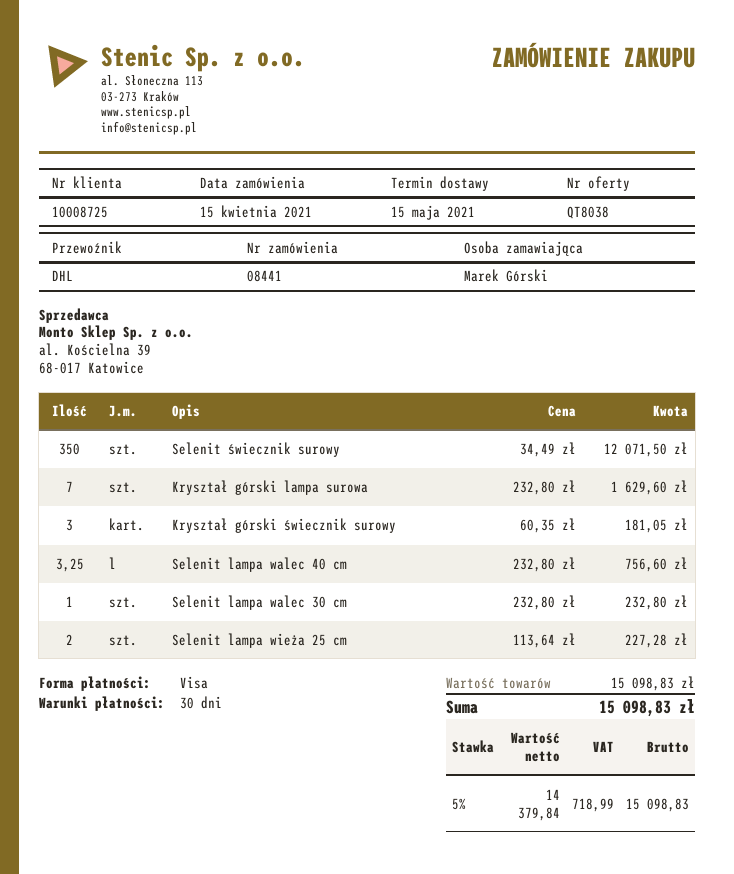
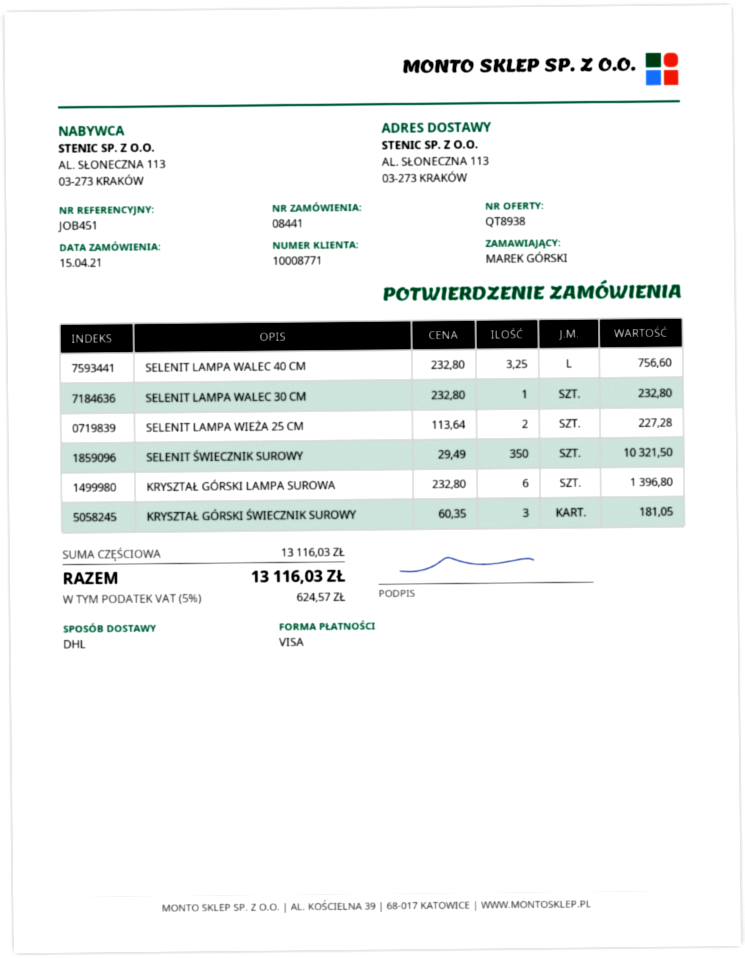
quote number: QT8038 -> QT8938
customer number: 10008725 -> 10008771
Selenit świecznik surowy: 350 x 34.49 = 12071.50 -> 350 x 29.49 = 10321.50
Kryształ górski lampa surowa: 7 x 232.80 = 1629.60 -> 6 x 232.80 = 1396.80
subtotal: 15098.83 -> 13116.03
tax: 5% = 718.99 -> 5% = 624.57
total: 15098.83 -> 13116.03

